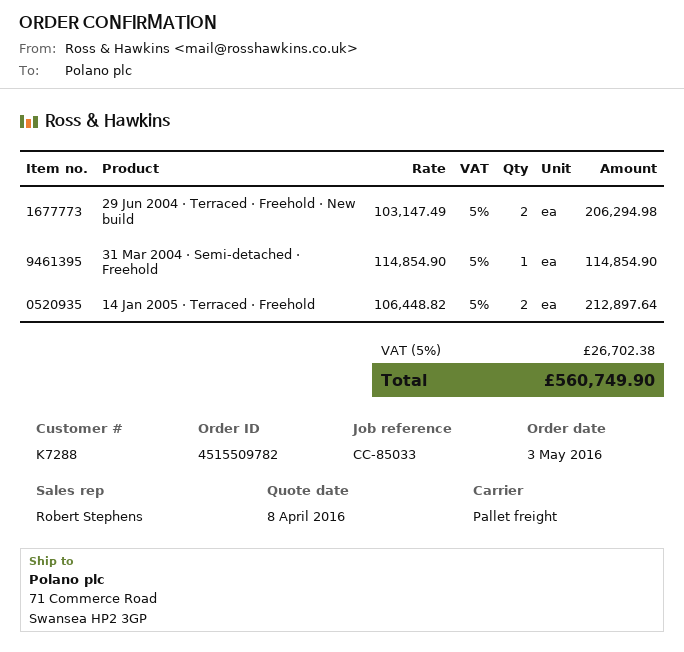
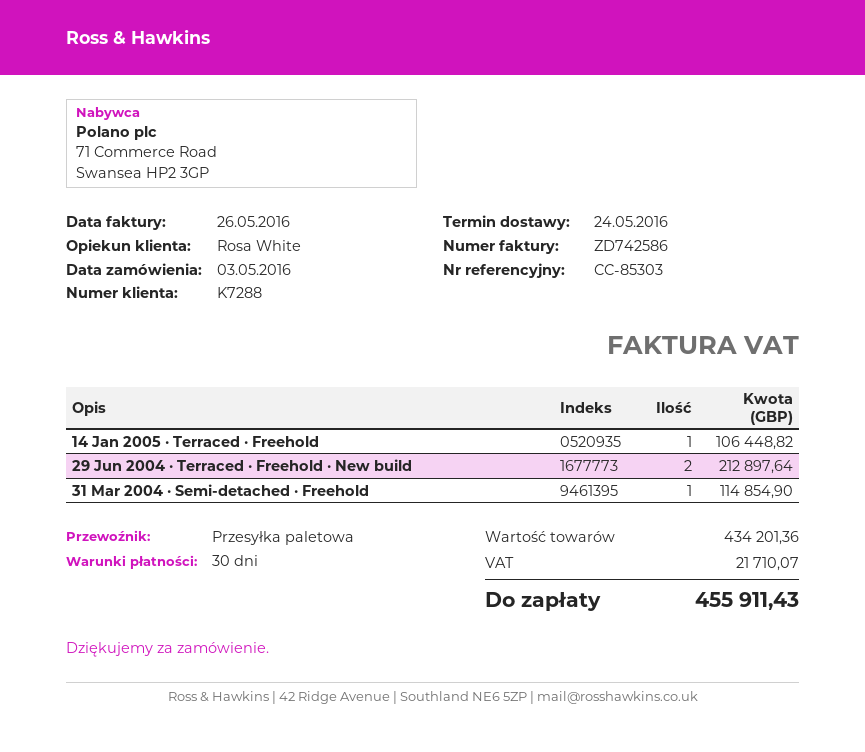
reference: CC-85033 -> CC-85303
sales rep: Robert Stephens -> Rosa White
29 Jun 2004 · Terraced · Freehold · New build: 2 for 206294.98 -> 2 for 212897.64
14 Jan 2005 · Terraced · Freehold: 2 for 212897.64 -> 1 for 106448.82
tax: 26702.38 -> 21710.07
total: 560749.90 -> 455911.43

